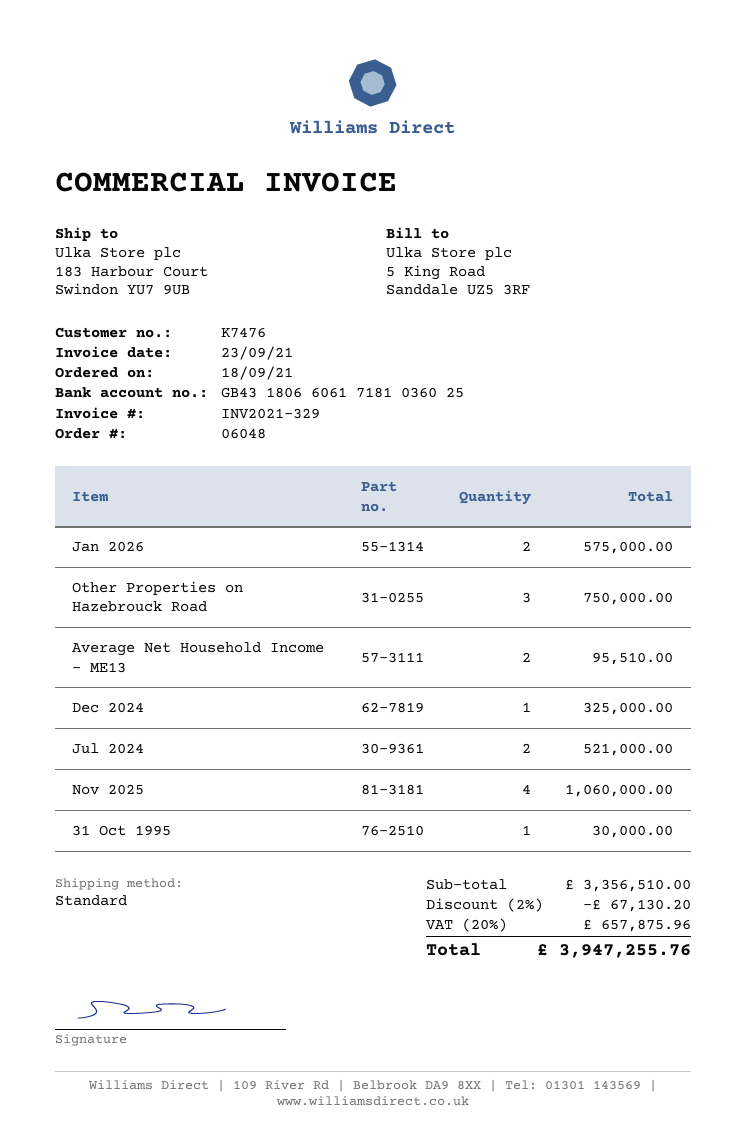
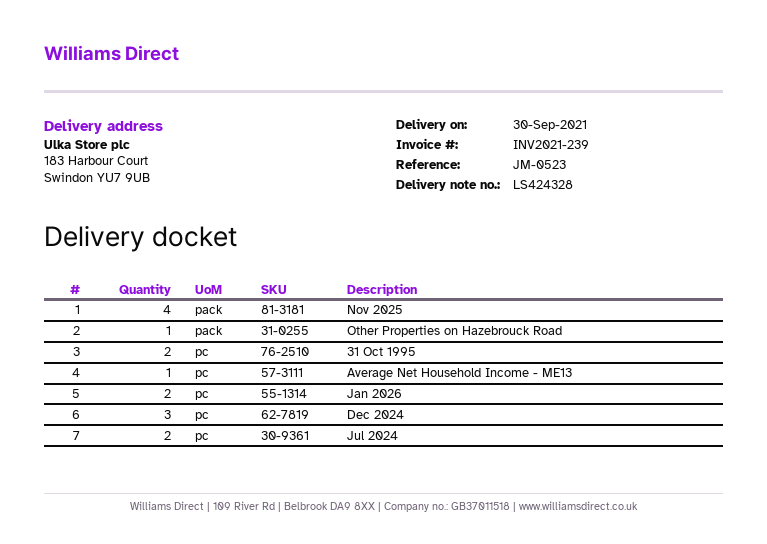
invoice number: INV2021-329 -> INV2021-239
Other Properties on Hazebrouck Road: 3 -> 1
Average Net Household Income - ME13: 2 -> 1
Dec 2024: 1 -> 3
31 Oct 1995: 1 -> 2

